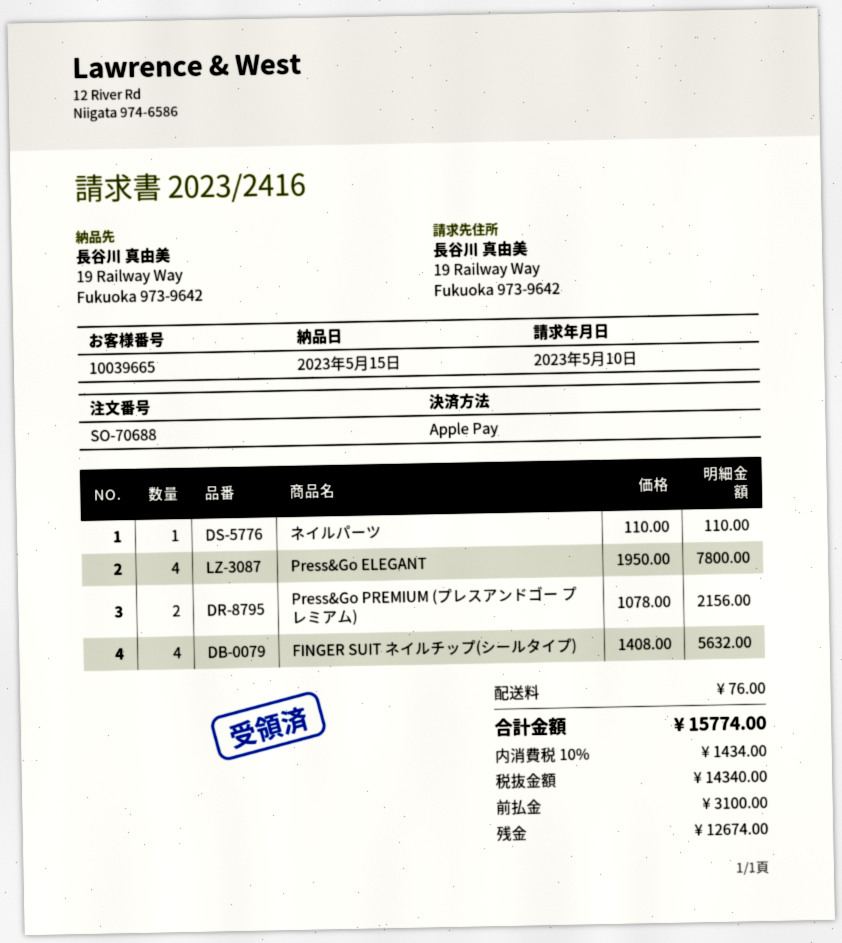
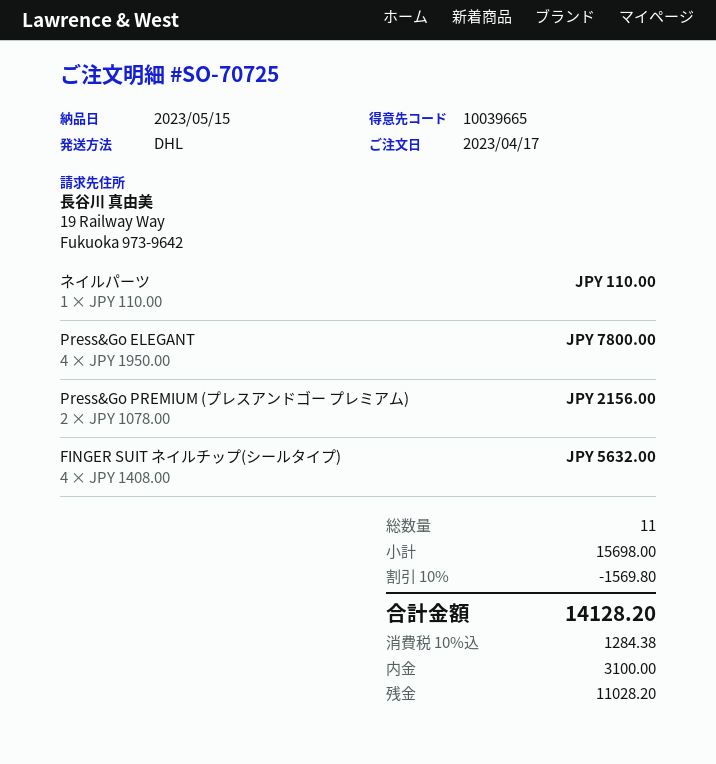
order number: SO-70688 -> SO-70725
discount: none -> 10% = 1569.80
shipping: 76.00 -> none
tax: 10% = 1434.00 -> 10% = 1284.38
total: 15774.00 -> 14128.20
balance: 12674.00 -> 11028.20

